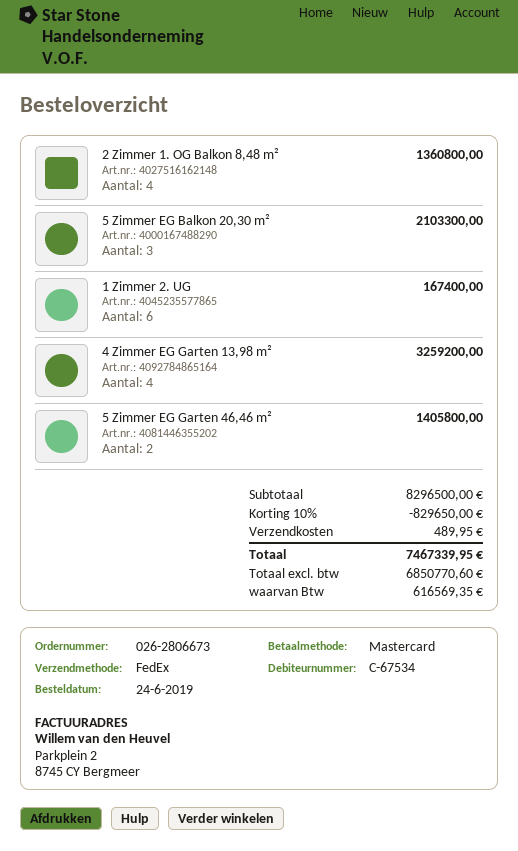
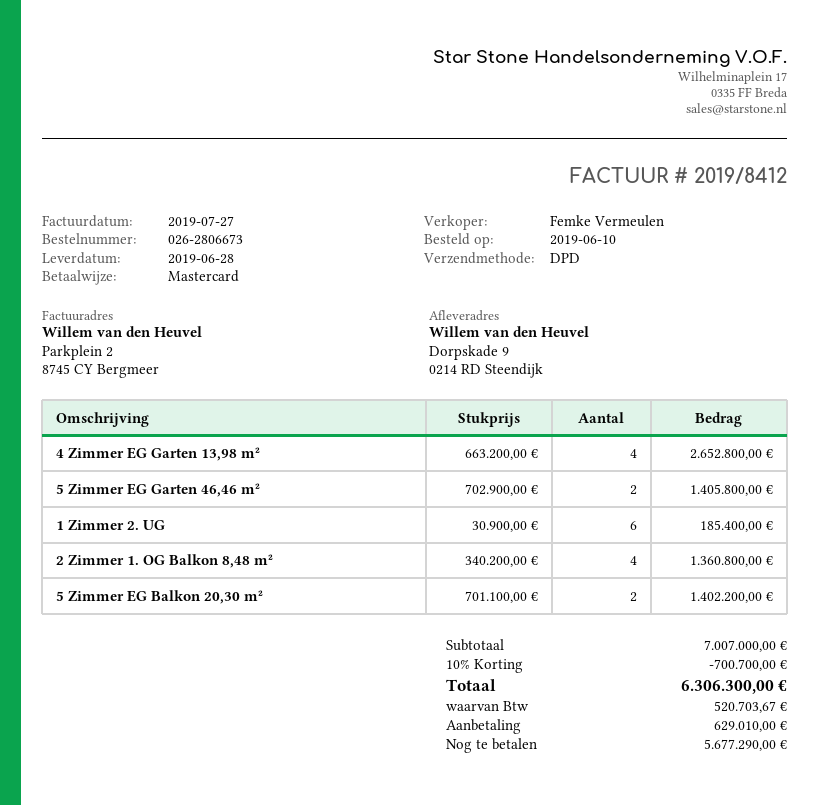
order date: 2019-06-24 -> 2019-06-10
shipping method: FedEx -> DPD
5 Zimmer EG Balkon 20,30 m²: 3 for 2103300.00 -> 2 for 1402200.00
1 Zimmer 2. UG: 6 for 167400.00 -> 6 for 185400.00
4 Zimmer EG Garten 13,98 m²: 4 for 3259200.00 -> 4 for 2652800.00
subtotal: 8296500.00 -> 7007000.00
discount: 10% = 829650.00 -> 10% = 700700.00
shipping: 489.95 -> none
tax: 616569.35 -> 520703.67
total: 7467339.95 -> 6306300.00

